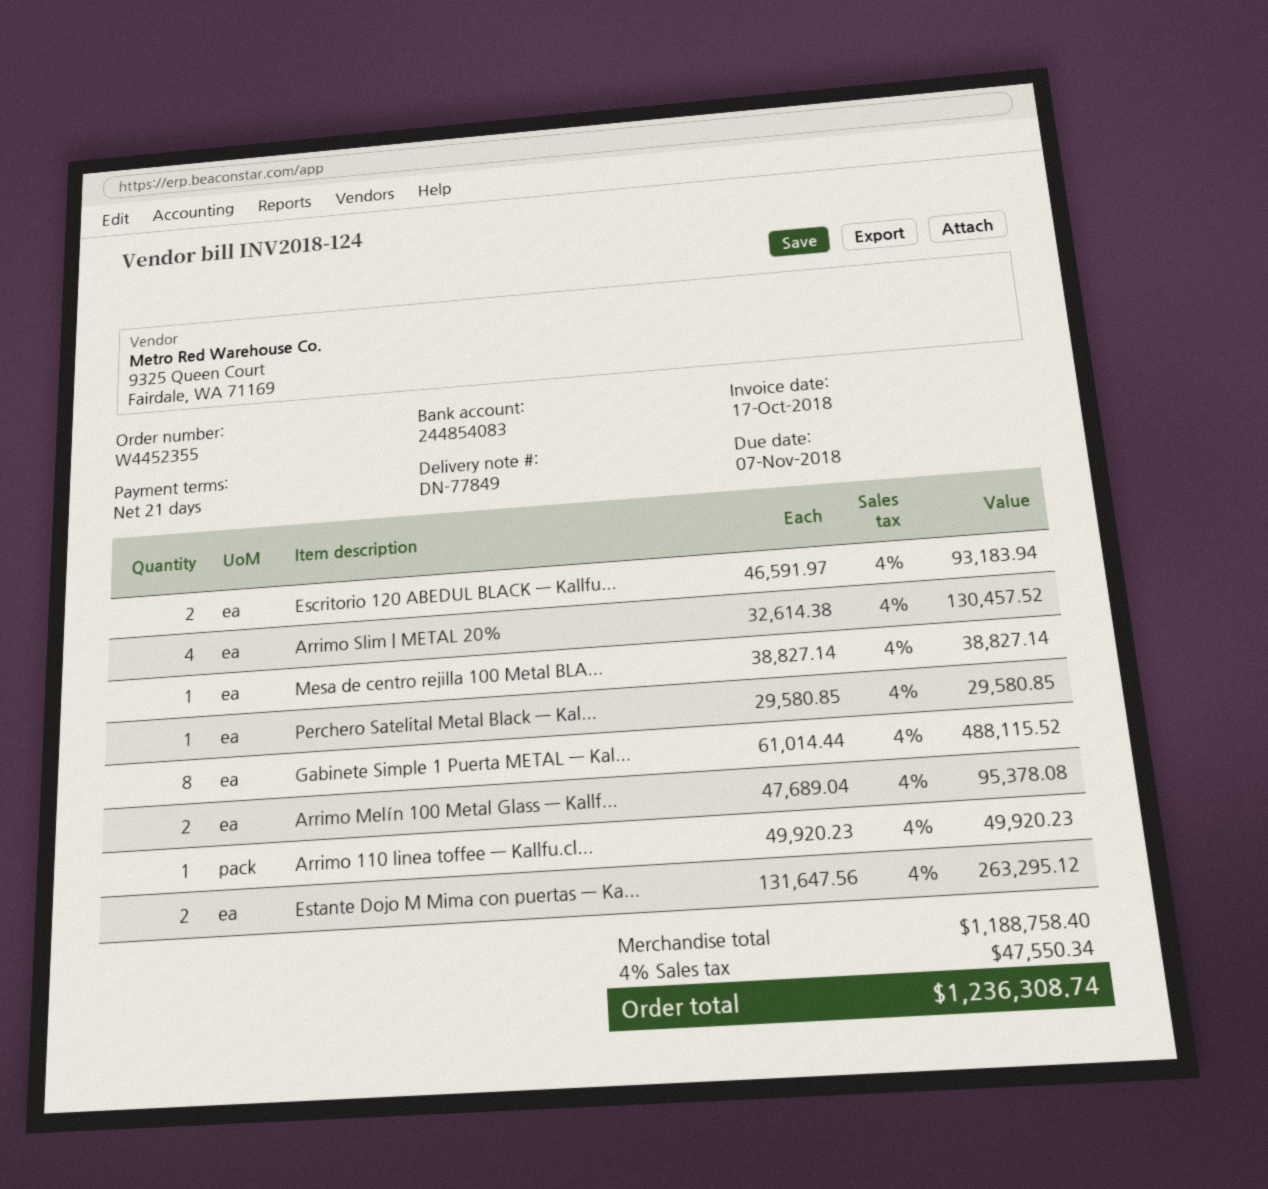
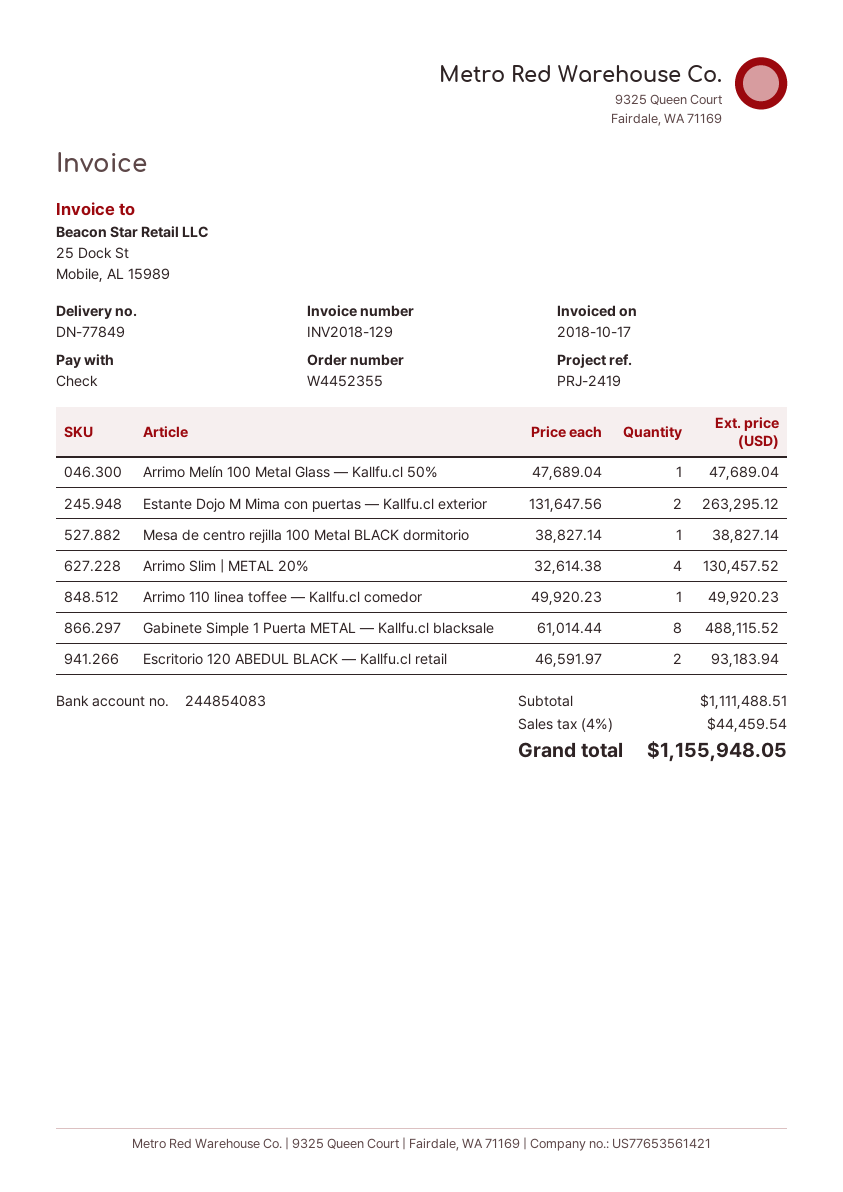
invoice number: INV2018-124 -> INV2018-129
Perchero Satelital Metal Black — Kal...: 1 x 29580.85 = 29580.85 -> none
Arrimo Melín 100 Metal Glass — Kallf...: 2 x 47689.04 = 95378.08 -> 1 x 47689.04 = 47689.04
subtotal: 1188758.40 -> 1111488.51
tax: 4% = 47550.34 -> 4% = 44459.54
total: 1236308.74 -> 1155948.05

